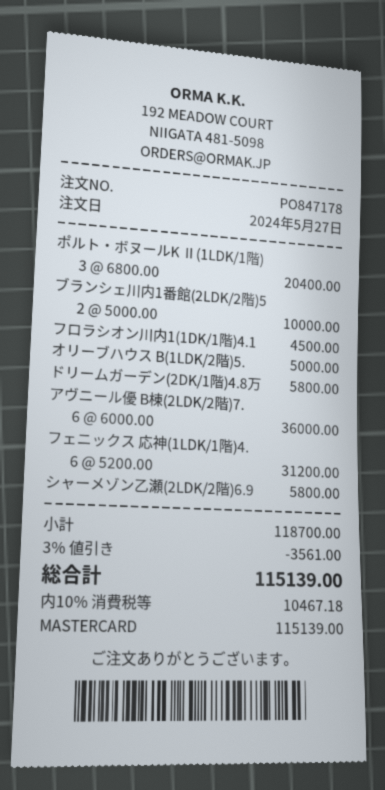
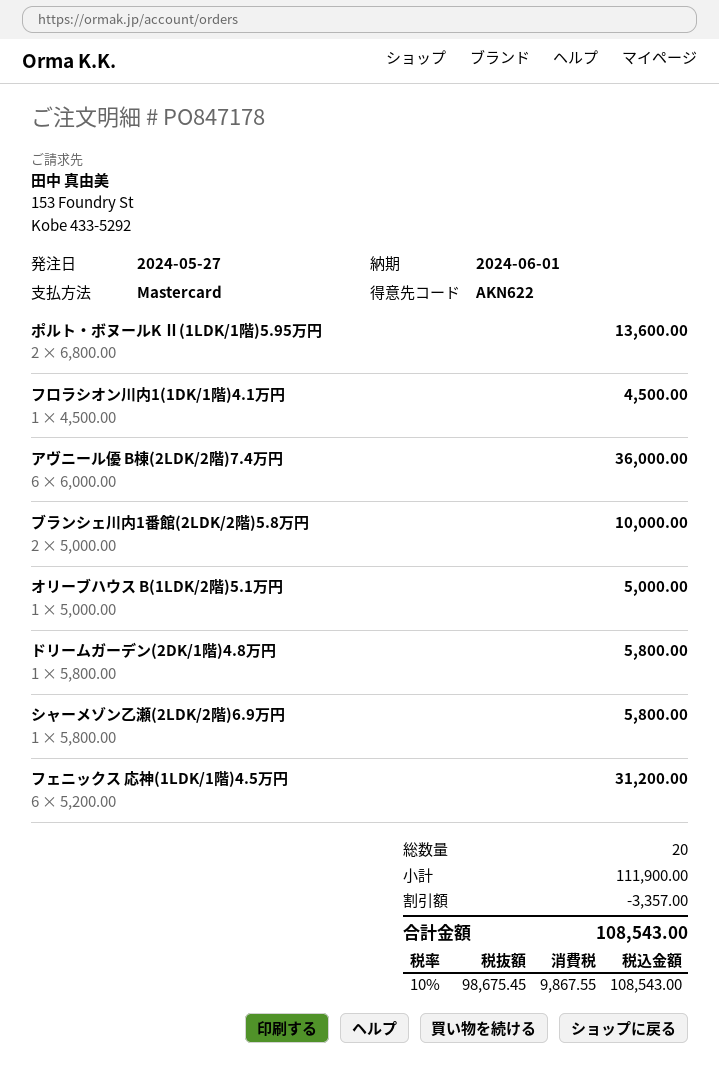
ポルト・ボヌールK Ⅱ(1LDK/1階): 3 x 6800.00 = 20400.00 -> 2 x 6800.00 = 13600.00
subtotal: 118700.00 -> 111900.00
discount: 3561.00 -> 3357.00
tax: 10% = 10467.18 -> 10% = 9867.55
total: 115139.00 -> 108543.00

